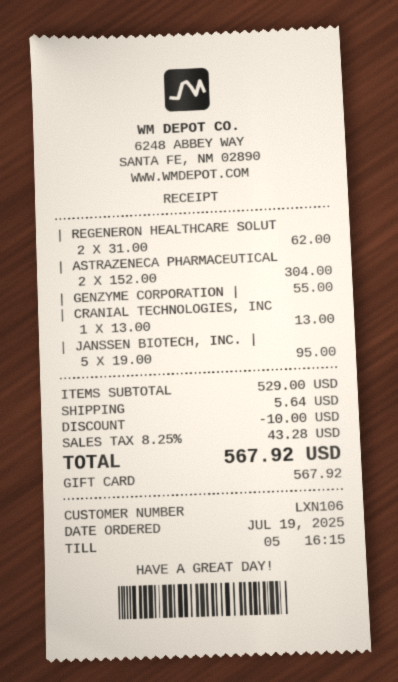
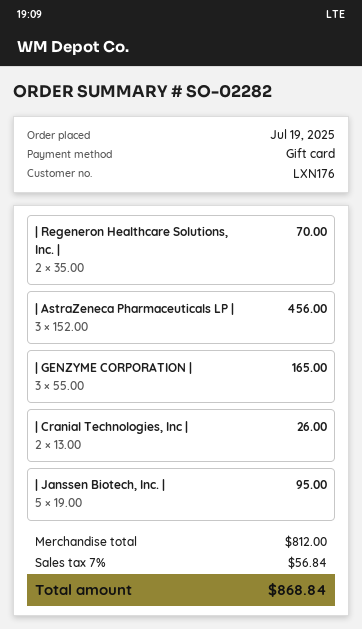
customer number: LXN106 -> LXN176
| REGENERON HEALTHCARE SOLUT: 2 x 31.00 = 62.00 -> 2 x 35.00 = 70.00
| ASTRAZENECA PHARMACEUTICAL: 2 x 152.00 = 304.00 -> 3 x 152.00 = 456.00
| GENZYME CORPORATION |: 1 x 55.00 = 55.00 -> 3 x 55.00 = 165.00
| CRANIAL TECHNOLOGIES, INC: 1 x 13.00 = 13.00 -> 2 x 13.00 = 26.00
subtotal: 529.00 -> 812.00
discount: 10.00 -> none
shipping: 5.64 -> none
tax: 8.25% = 43.28 -> 7% = 56.84
total: 567.92 -> 868.84

